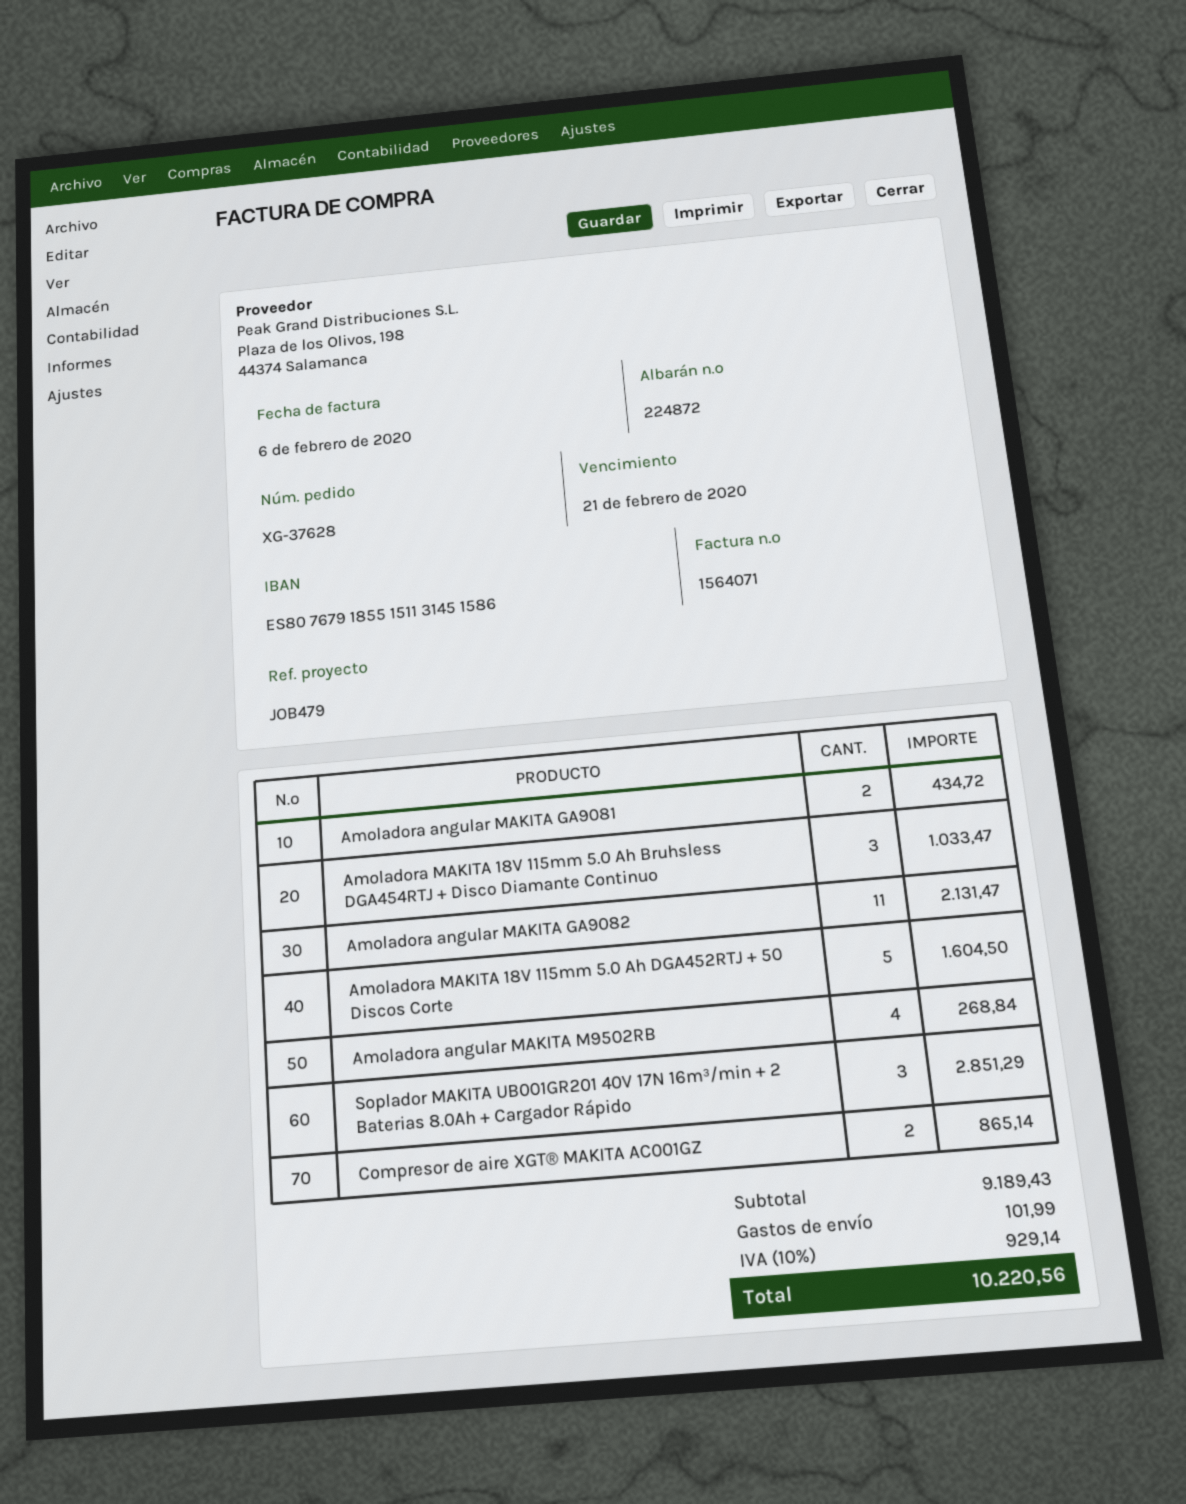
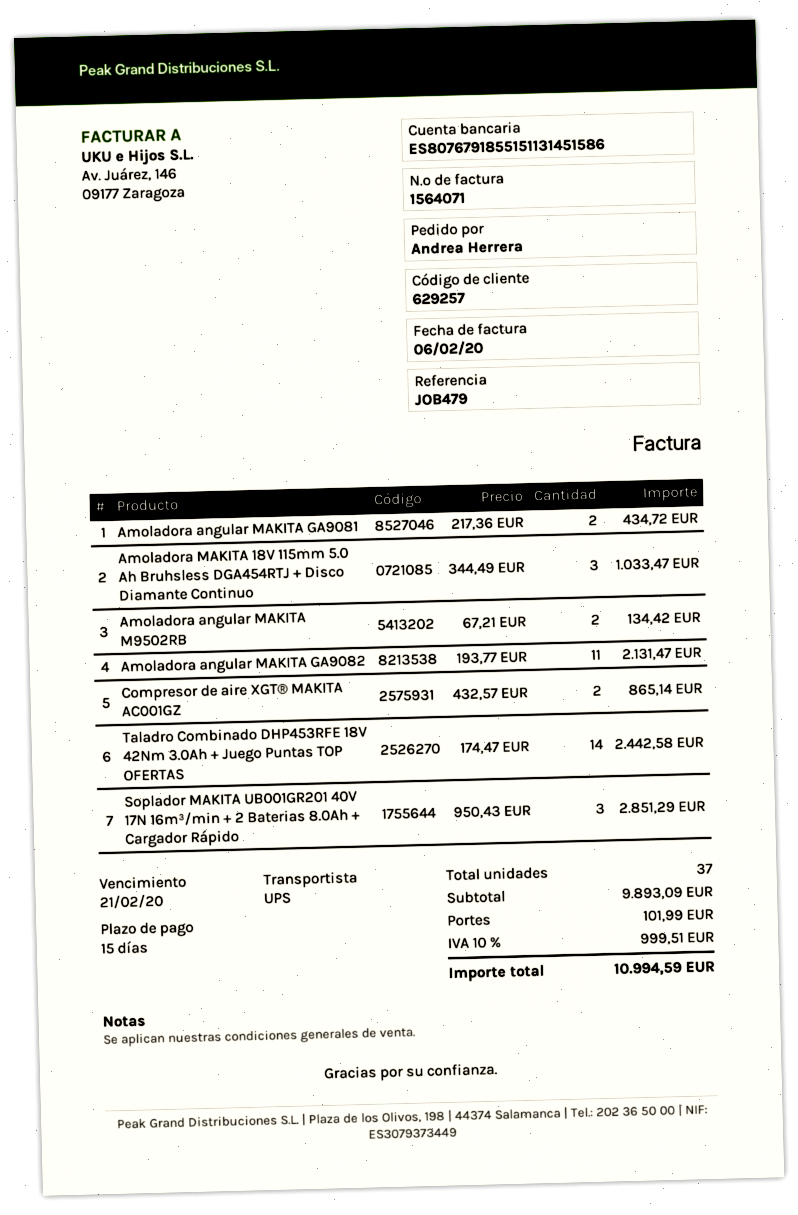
Amoladora MAKITA 18V 115mm 5.0 Ah DGA452RTJ + 50 Discos Corte: 5 for 1604.50 -> none
Amoladora angular MAKITA M9502RB: 4 for 268.84 -> 2 for 134.42
Taladro Combinado DHP453RFE 18V 42Nm 3.0Ah + Juego Puntas TOP OFERTAS: none -> 14 for 2442.58
subtotal: 9189.43 -> 9893.09
tax: 10% = 929.14 -> 10% = 999.51
total: 10220.56 -> 10994.59

